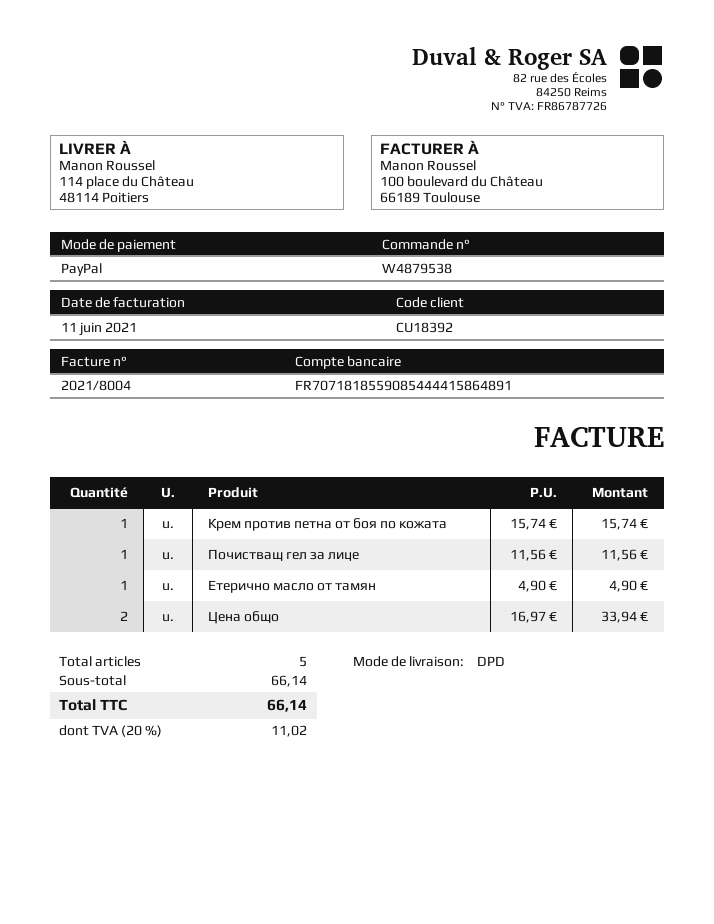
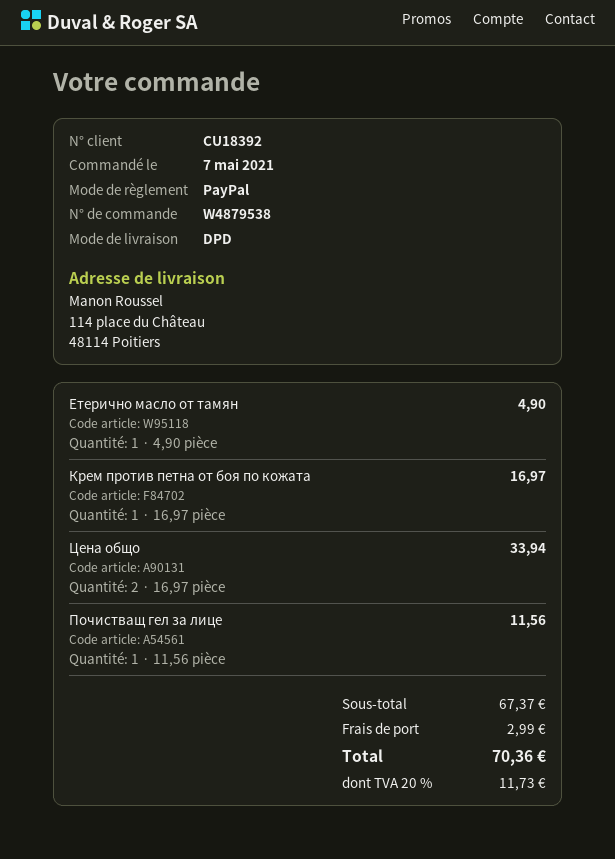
Крем против петна от боя по кожата: 1 x 15.74 = 15.74 -> 1 x 16.97 = 16.97
subtotal: 66.14 -> 67.37
shipping: none -> 2.99
tax: 20% = 11.02 -> 20% = 11.73
total: 66.14 -> 70.36

